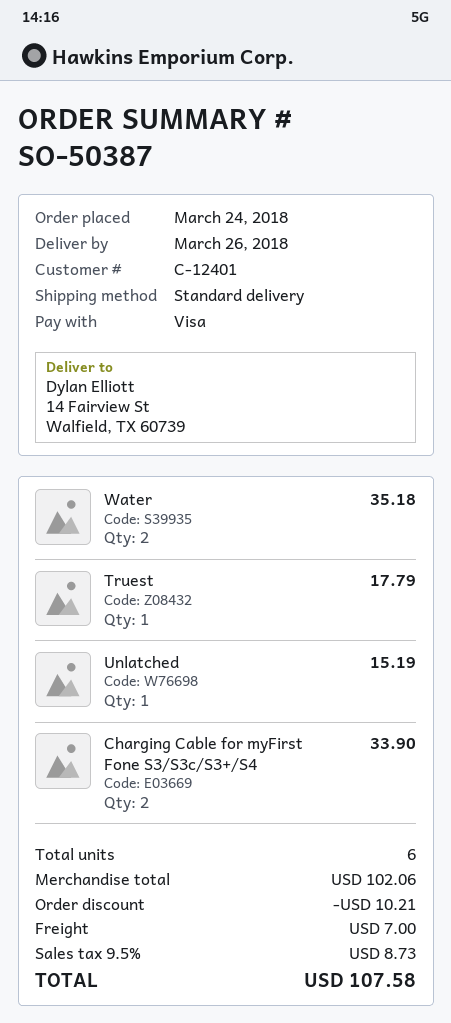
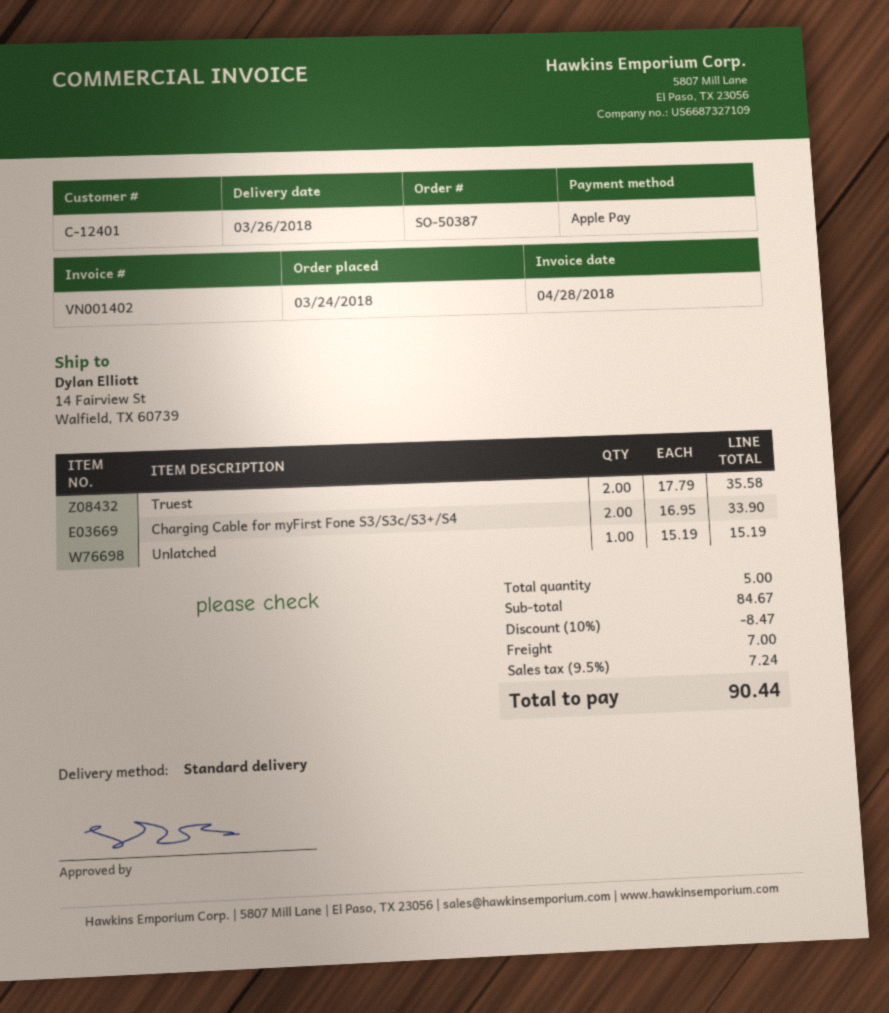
payment method: Visa -> Apple Pay
Water: 2 for 35.18 -> none
Truest: 1 for 17.79 -> 2 for 35.58
total quantity: 6 -> 5
subtotal: 102.06 -> 84.67
discount: 10.21 -> 8.47
tax: 9.5% = 8.73 -> 9.5% = 7.24
total: 107.58 -> 90.44

